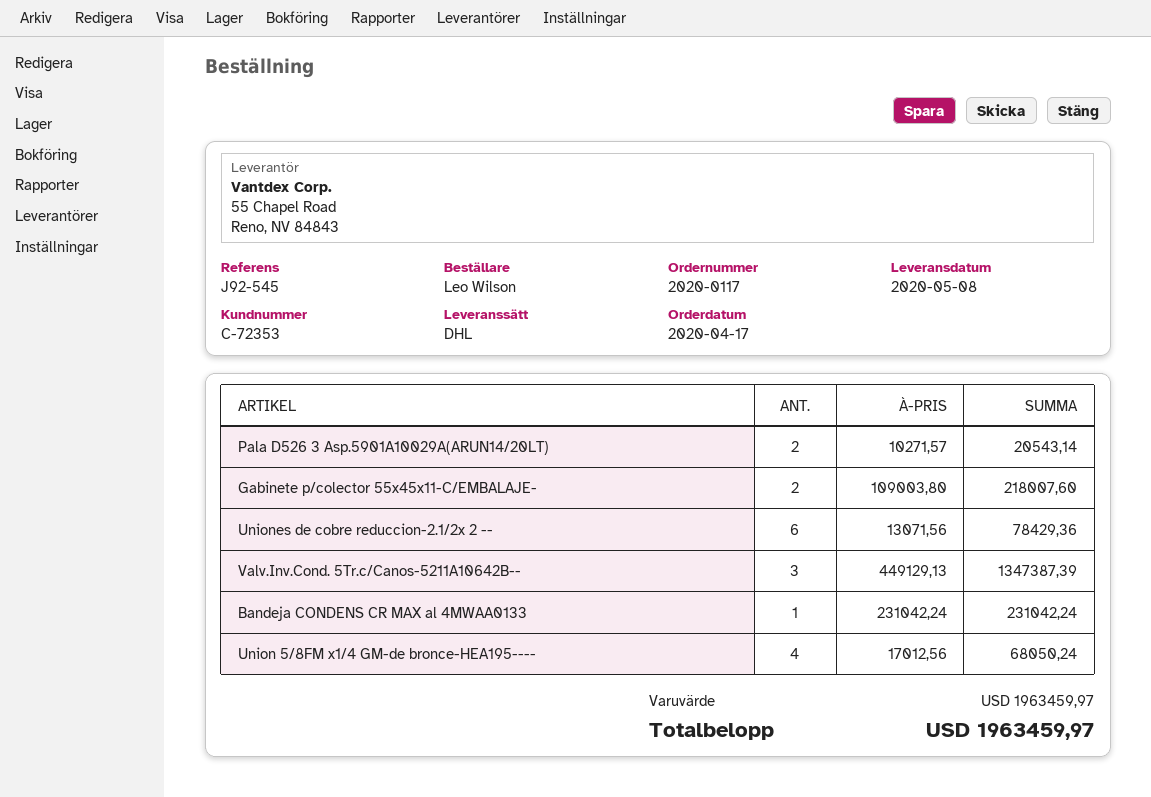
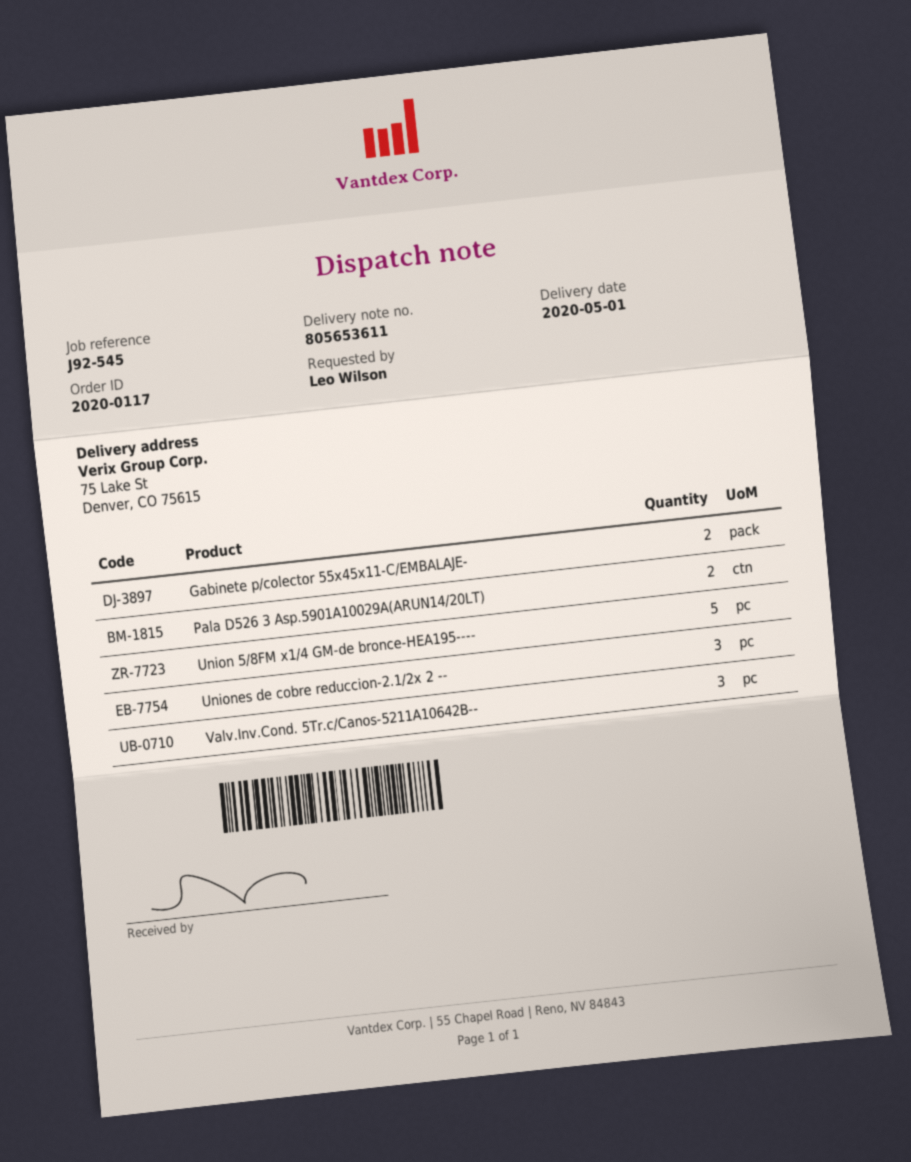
delivery date: 2020-05-08 -> 2020-05-01
Uniones de cobre reduccion-2.1/2x 2 --: 6 -> 3
Bandeja CONDENS CR MAX al 4MWAA0133: 1 -> none
Union 5/8FM x1/4 GM-de bronce-HEA195----: 4 -> 5

